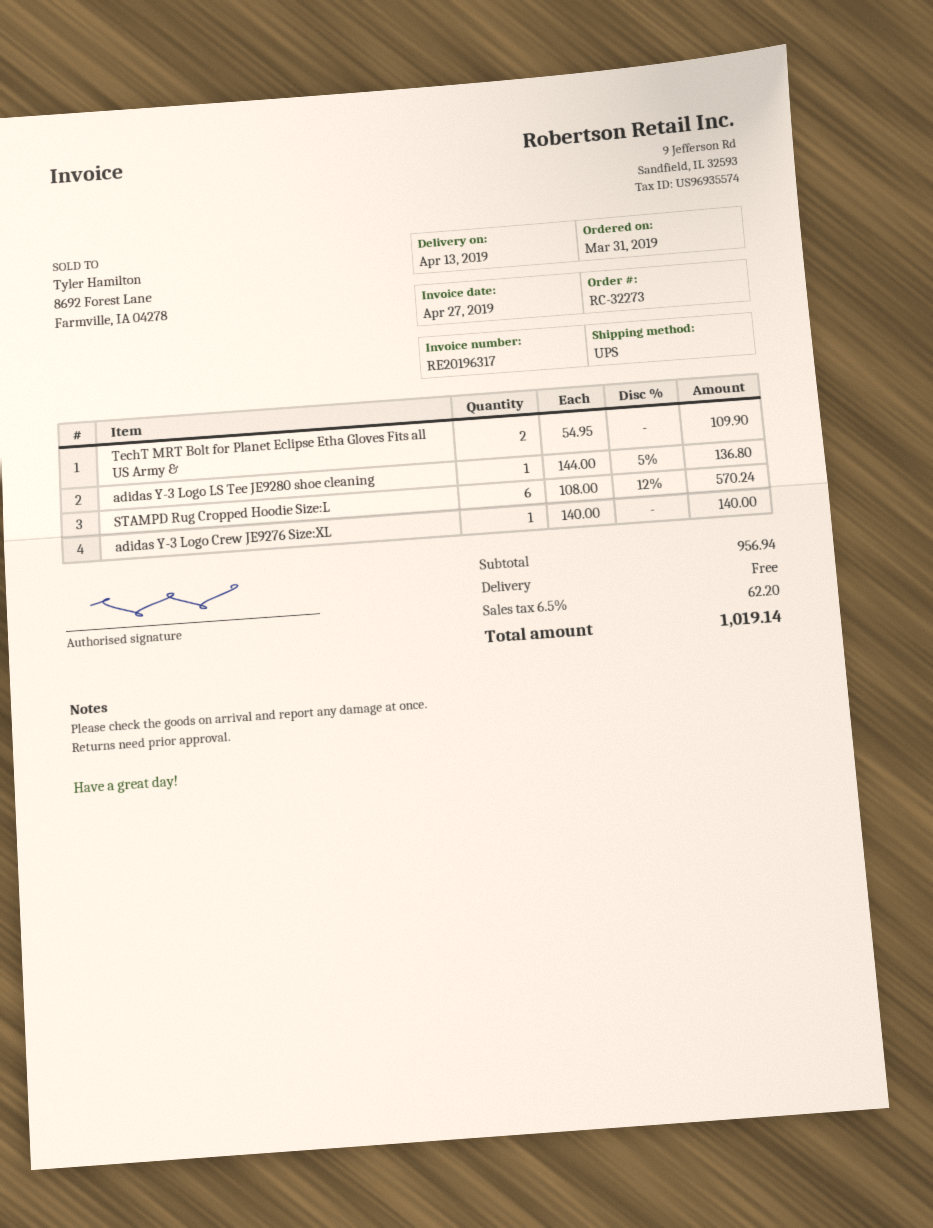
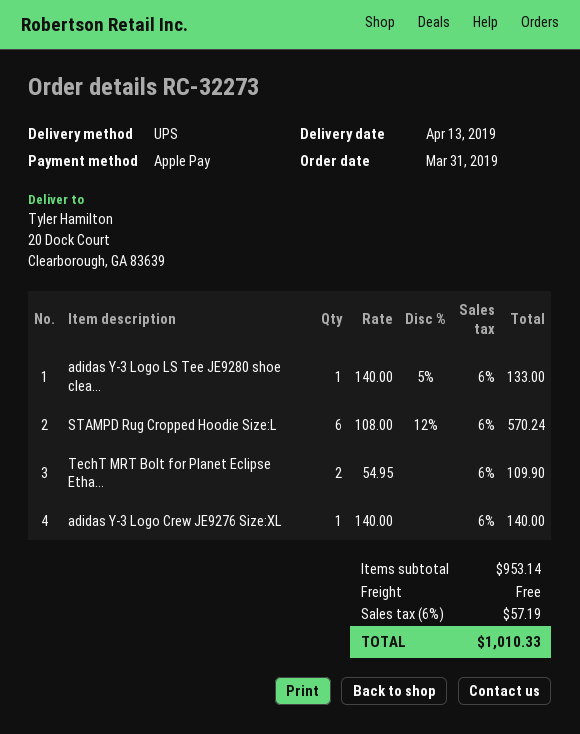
adidas Y-3 Logo LS Tee JE9280 shoe cleaning: 1 x 144.00 - 5% = 136.80 -> 1 x 140.00 - 5% = 133.00
subtotal: 956.94 -> 953.14
tax: 6.5% = 62.20 -> 6% = 57.19
total: 1019.14 -> 1010.33

